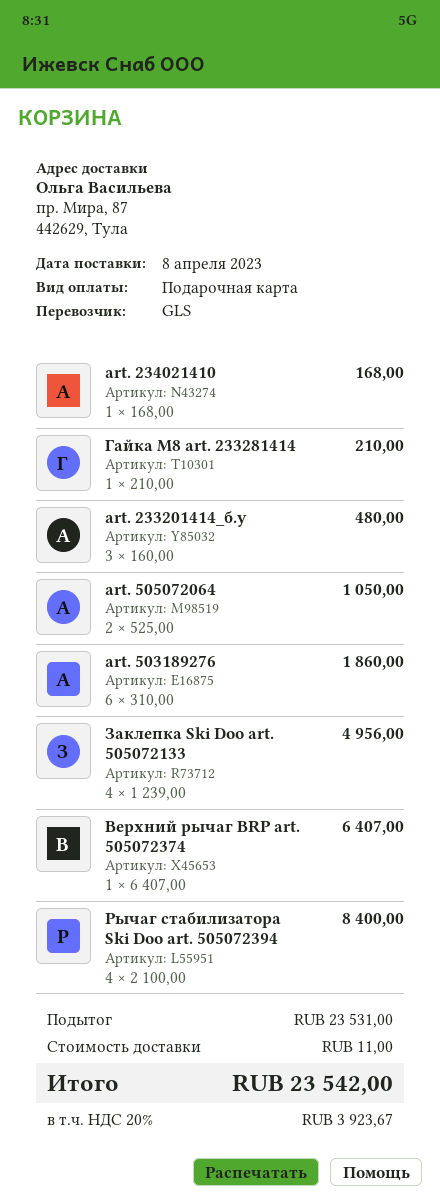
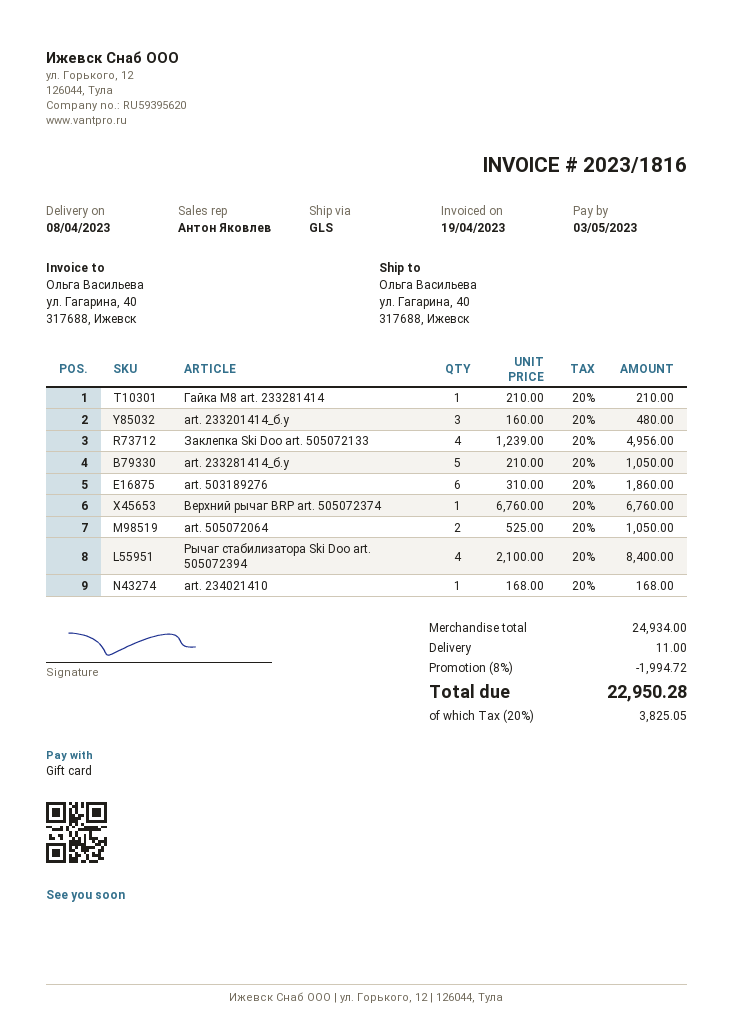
ship to: пр. Мира, 87, 442629, Тула -> ул. Гагарина, 40, 317688, Ижевск
Верхний рычаг BRP art. 505072374: 1 x 6407.00 = 6407.00 -> 1 x 6760.00 = 6760.00
art. 233281414_б.у: none -> 5 x 210.00 = 1050.00
subtotal: 23531.00 -> 24934.00
discount: none -> 8% = 1994.72
tax: 20% = 3923.67 -> 20% = 3825.05
total: 23542.00 -> 22950.28

